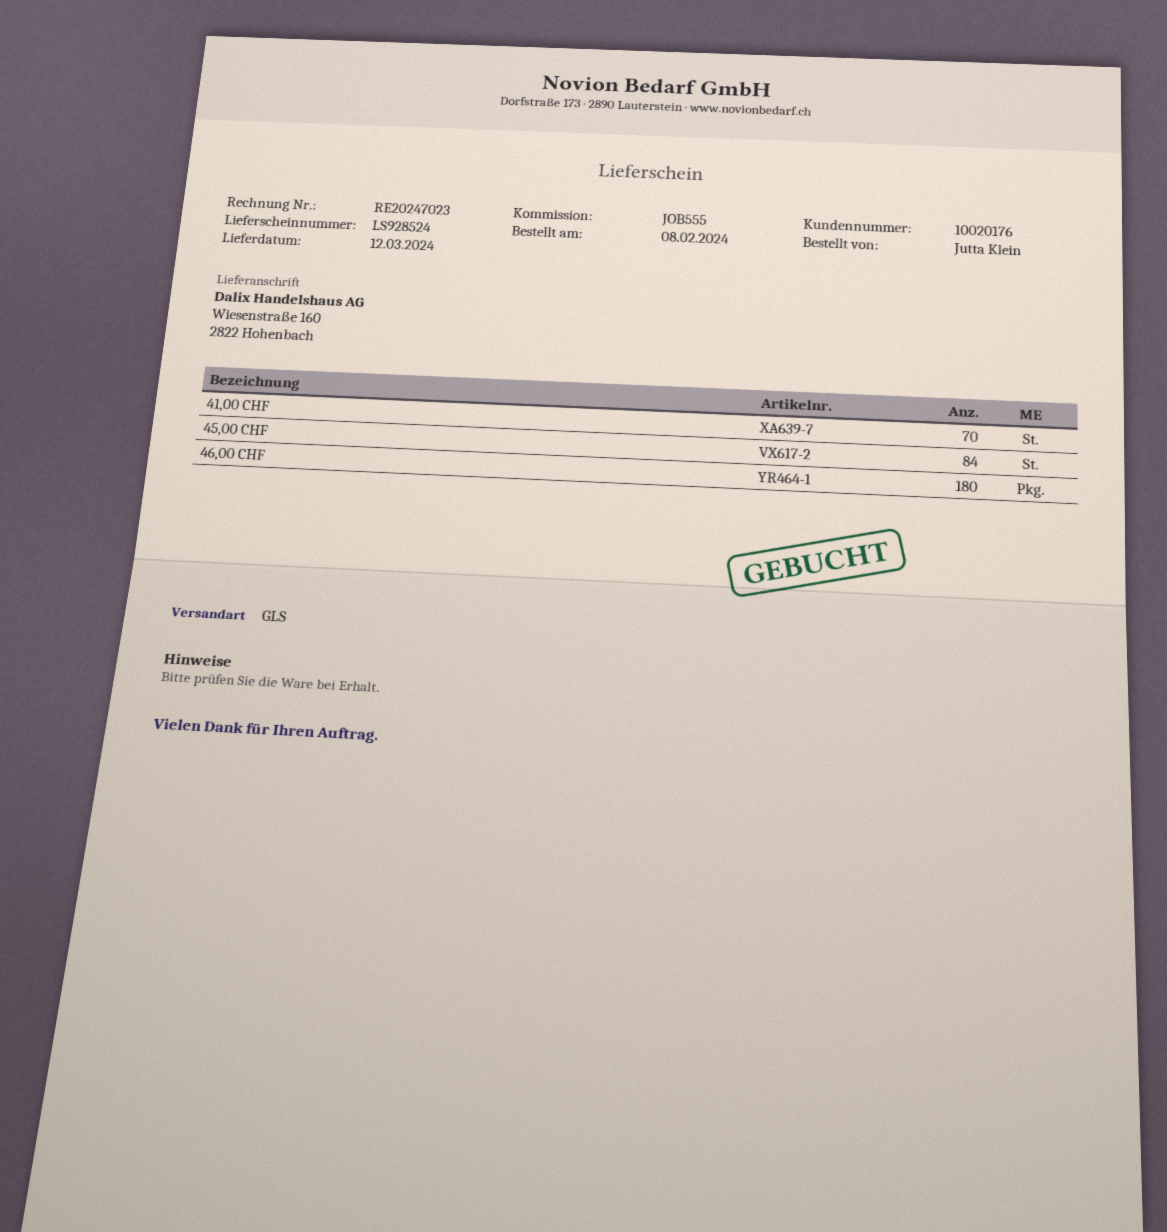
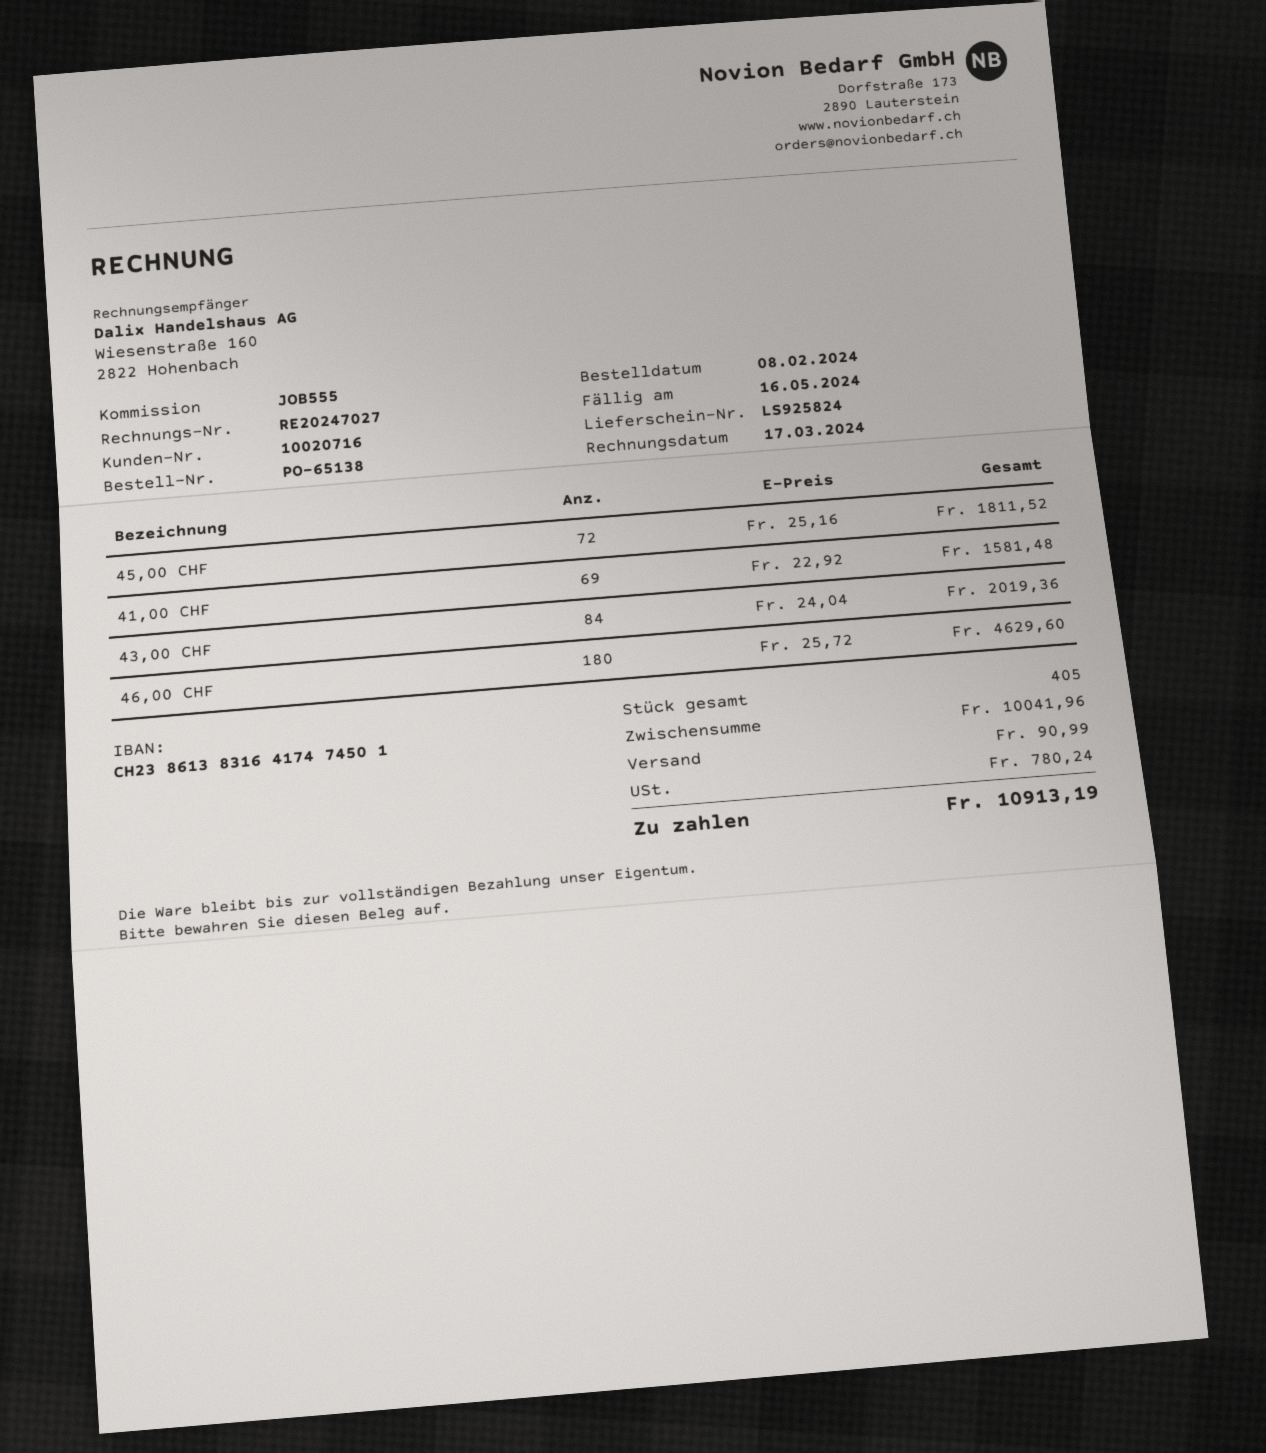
delivery note number: LS928524 -> LS925824
invoice number: RE20247023 -> RE20247027
customer number: 10020176 -> 10020716
41,00 CHF: 70 -> 69
45,00 CHF: 84 -> 72
43,00 CHF: none -> 84

